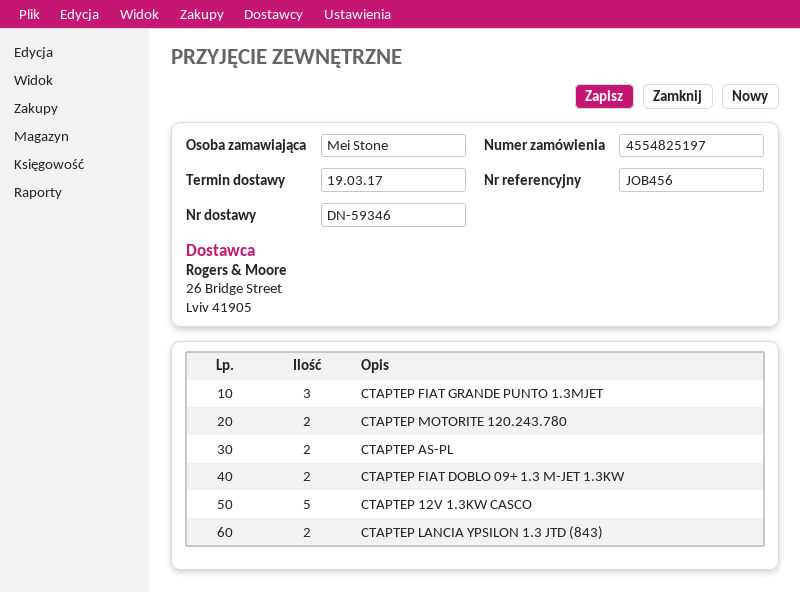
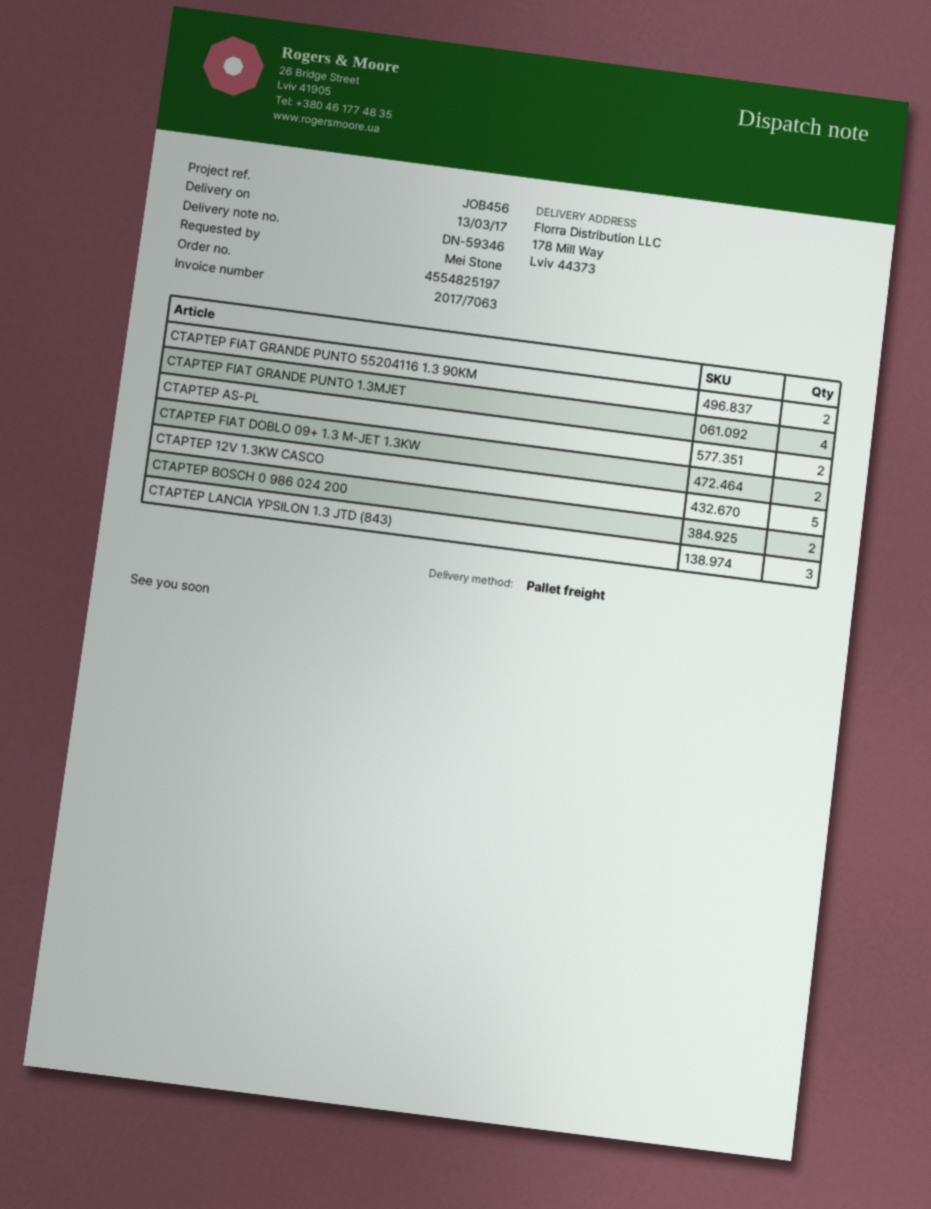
delivery date: 2017-03-19 -> 2017-03-13
СТАРТЕР FIAT GRANDE PUNTO 1.3MJET: 3 -> 4
СТАРТЕР MOTORITE 120.243.780: 2 -> none
СТАРТЕР LANCIA YPSILON 1.3 JTD (843): 2 -> 3
СТАРТЕР FIAT GRANDE PUNTO 55204116 1.3 90KM: none -> 2
СТАРТЕР BOSCH 0 986 024 200: none -> 2

